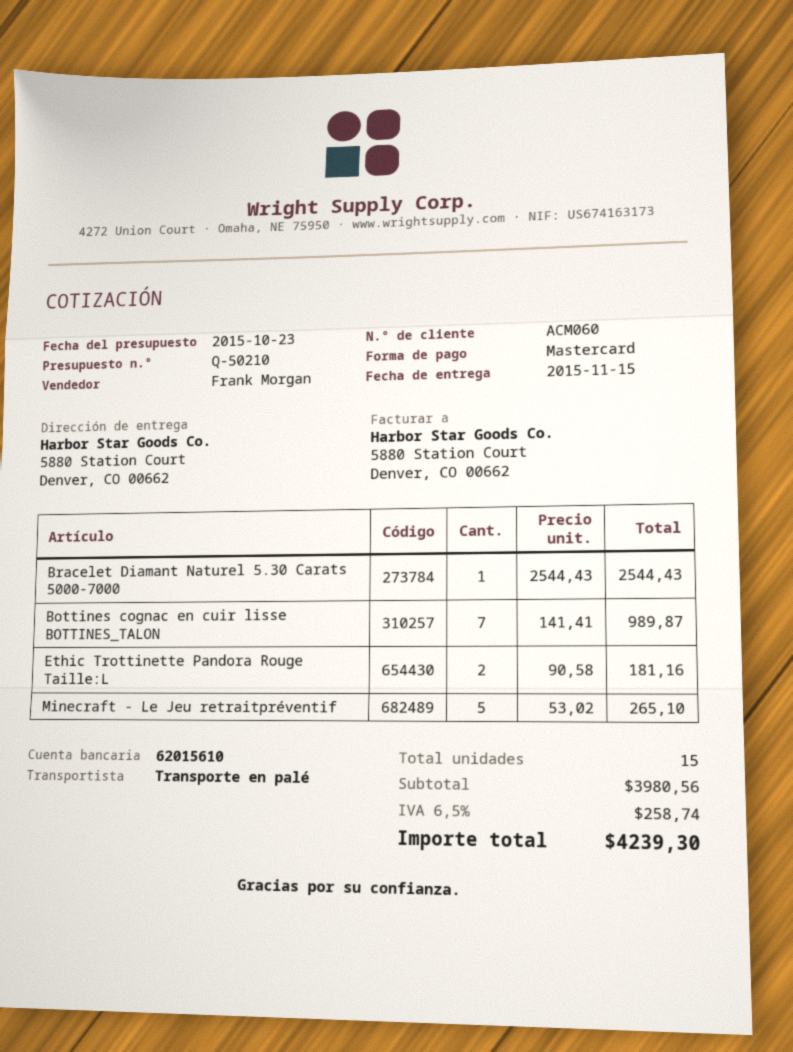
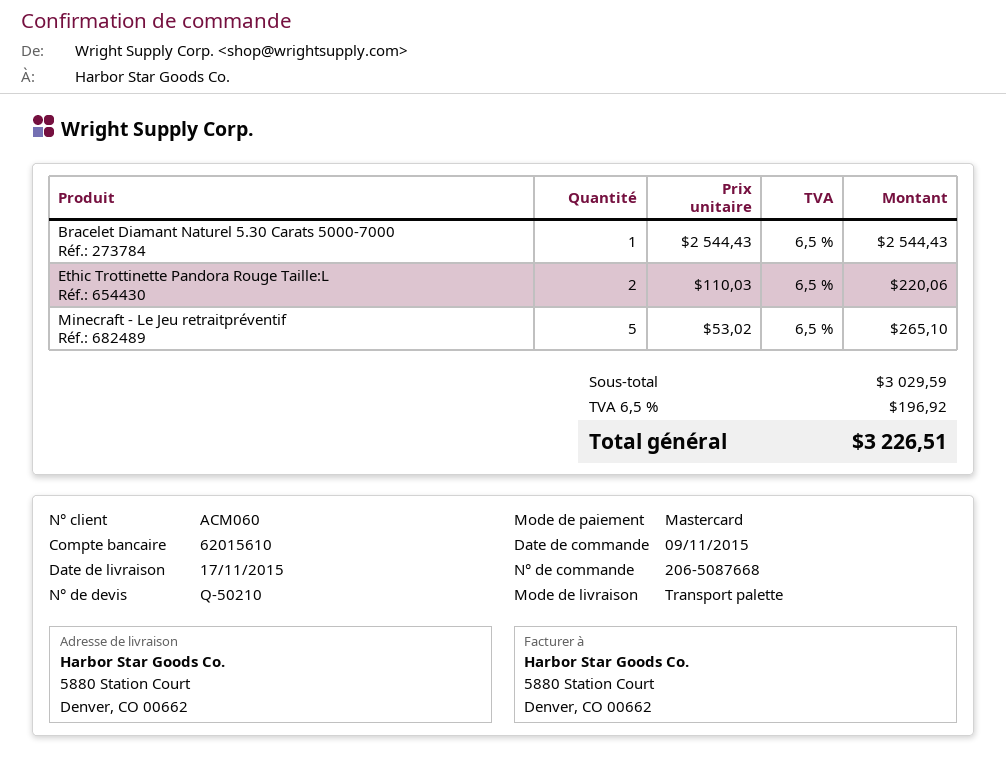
delivery date: 2015-11-15 -> 2015-11-17
Bottines cognac en cuir lisse BOTTINES_TALON: 7 x 141.41 = 989.87 -> none
Ethic Trottinette Pandora Rouge Taille:L: 2 x 90.58 = 181.16 -> 2 x 110.03 = 220.06
subtotal: 3980.56 -> 3029.59
tax: 6.5% = 258.74 -> 6.5% = 196.92
total: 4239.30 -> 3226.51

